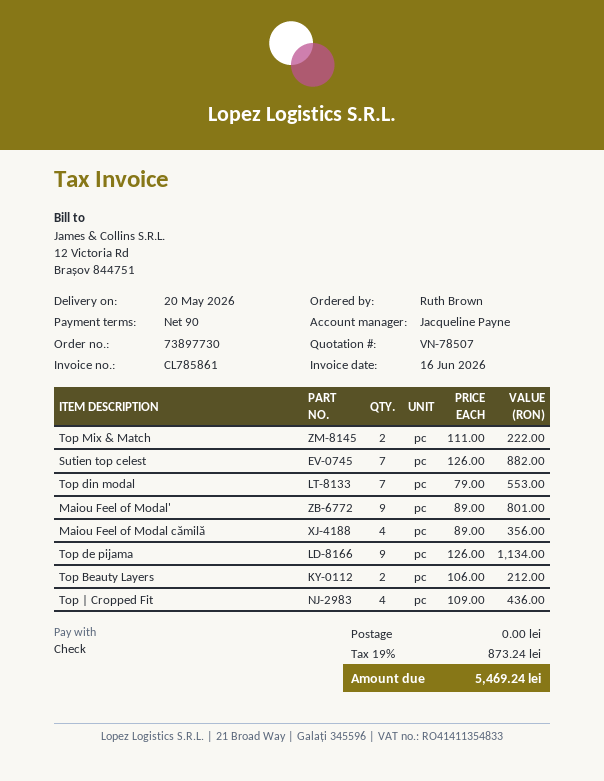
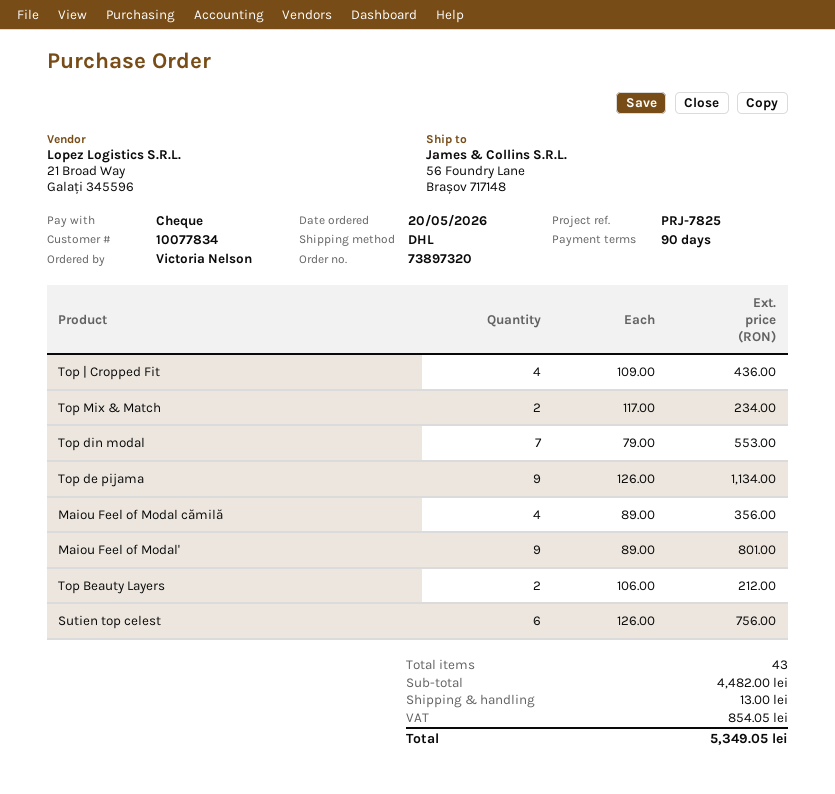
order number: 73897730 -> 73897320
ordered by: Ruth Brown -> Victoria Nelson
Top Mix & Match: 2 x 111.00 = 222.00 -> 2 x 117.00 = 234.00
Sutien top celest: 7 x 126.00 = 882.00 -> 6 x 126.00 = 756.00
shipping: 0.00 -> 13.00
tax: 873.24 -> 854.05
total: 5469.24 -> 5349.05

